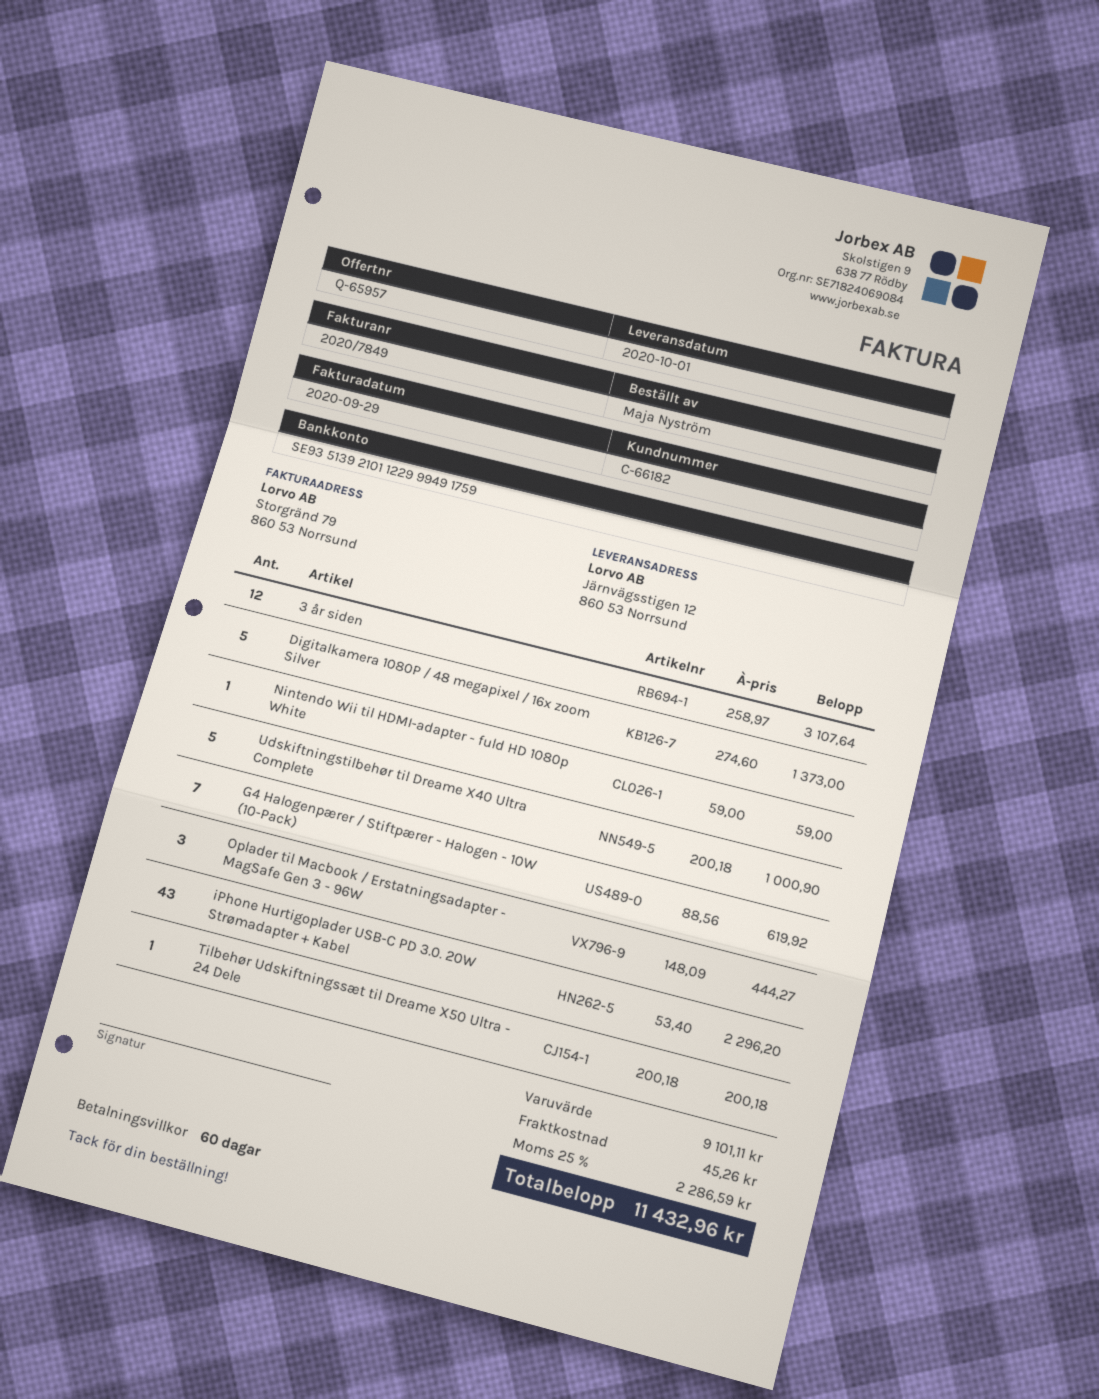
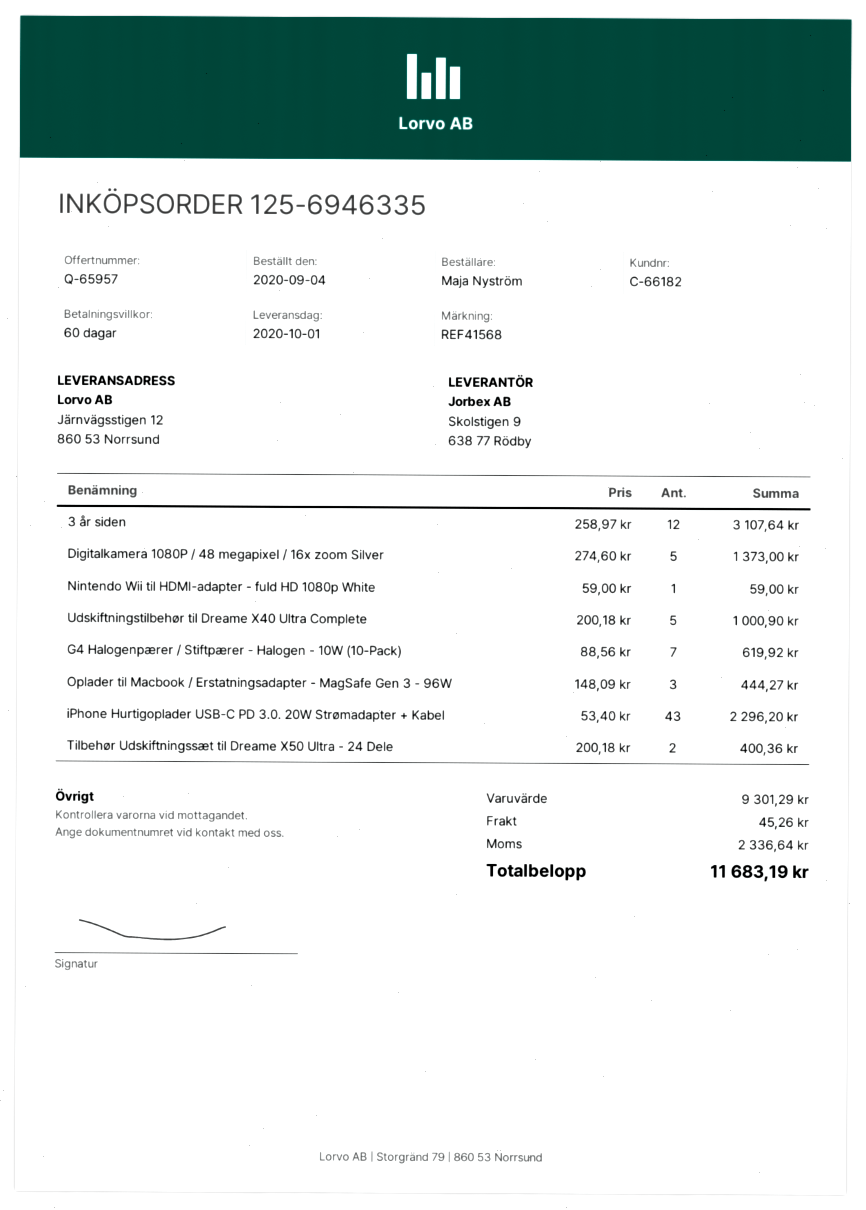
Tilbehør Udskiftningssæt til Dreame X50 Ultra - 24 Dele: 1 x 200.18 = 200.18 -> 2 x 200.18 = 400.36
subtotal: 9101.11 -> 9301.29
tax: 2286.59 -> 2336.64
total: 11432.96 -> 11683.19

